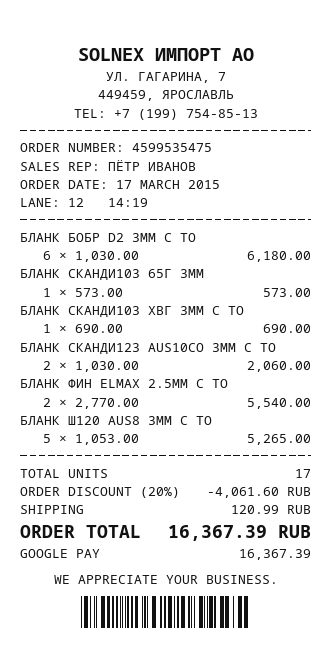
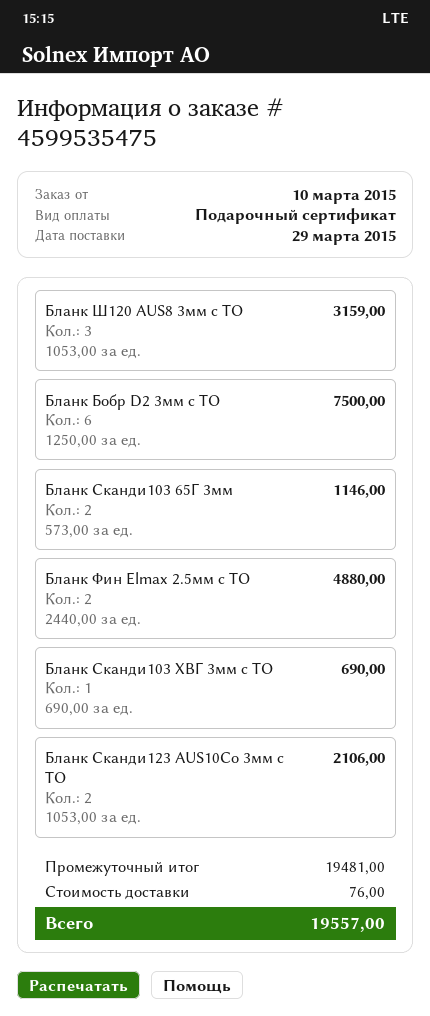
order date: 2015-03-17 -> 2015-03-10
payment method: Google Pay -> gift card
БЛАНК БОБР D2 3ММ С ТО: 6 x 1030.00 = 6180.00 -> 6 x 1250.00 = 7500.00
БЛАНК СКАНДИ103 65Г 3ММ: 1 x 573.00 = 573.00 -> 2 x 573.00 = 1146.00
БЛАНК СКАНДИ123 AUS10CO 3ММ С ТО: 2 x 1030.00 = 2060.00 -> 2 x 1053.00 = 2106.00
БЛАНК ФИН ELMAX 2.5ММ С ТО: 2 x 2770.00 = 5540.00 -> 2 x 2440.00 = 4880.00
БЛАНК Ш120 AUS8 3ММ С ТО: 5 x 1053.00 = 5265.00 -> 3 x 1053.00 = 3159.00
discount: 20% = 4061.60 -> none
shipping: 120.99 -> 76.00
total: 16367.39 -> 19557.00

